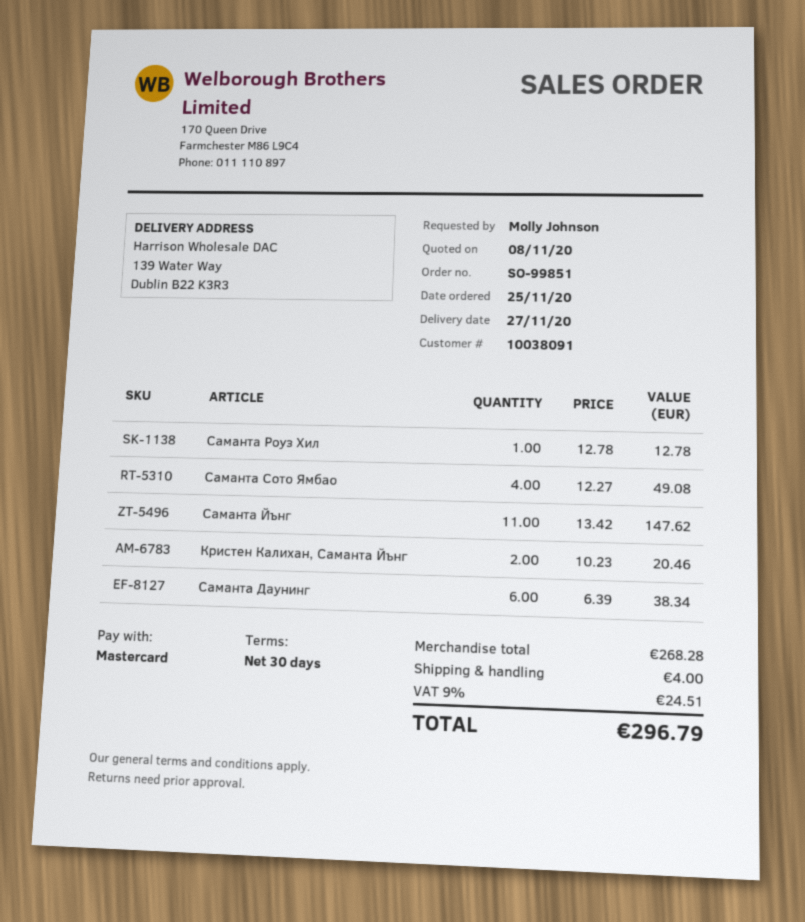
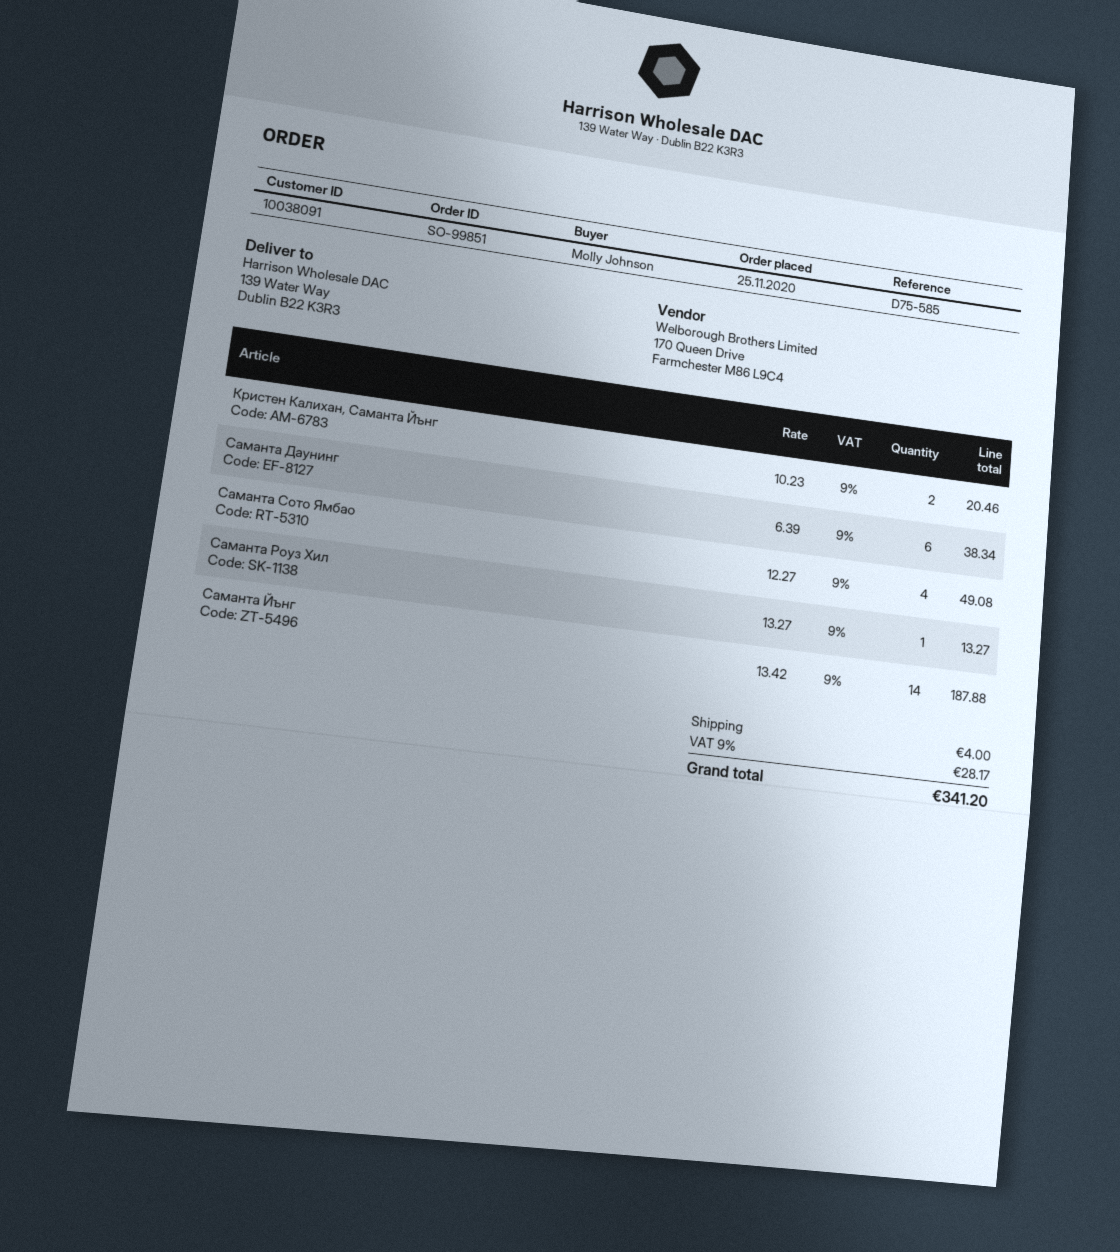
Саманта Роуз Хил: 1 x 12.78 = 12.78 -> 1 x 13.27 = 13.27
Саманта Йънг: 11 x 13.42 = 147.62 -> 14 x 13.42 = 187.88
tax: 9% = 24.51 -> 9% = 28.17
total: 296.79 -> 341.20

